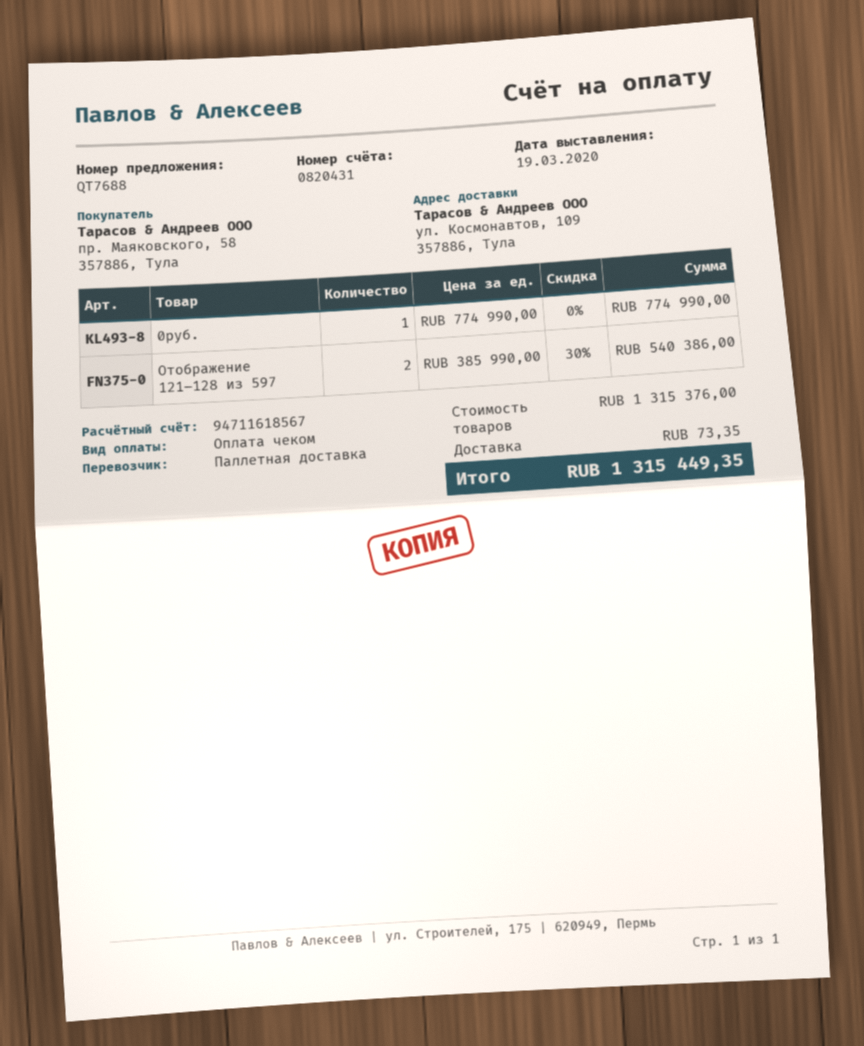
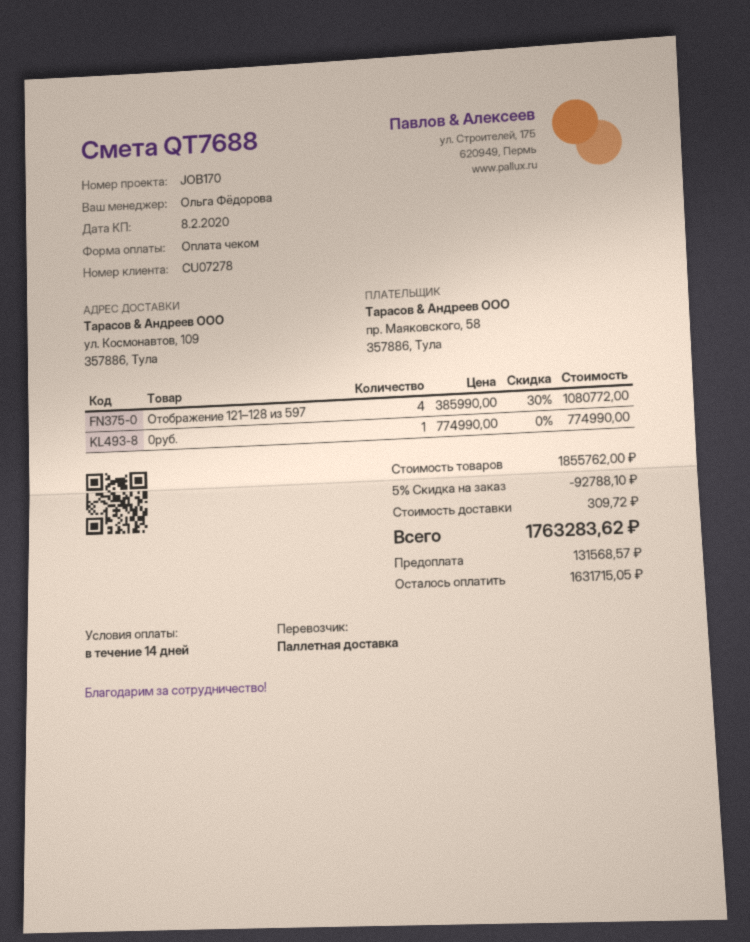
Отображение 121–128 из 597: 2 x 385990.00 - 30% = 540386.00 -> 4 x 385990.00 - 30% = 1080772.00
subtotal: 1315376.00 -> 1855762.00
discount: none -> 5% = 92788.10
shipping: 73.35 -> 309.72
total: 1315449.35 -> 1763283.62

